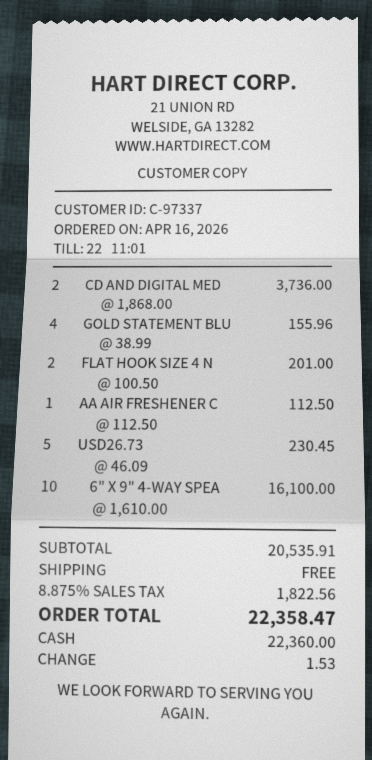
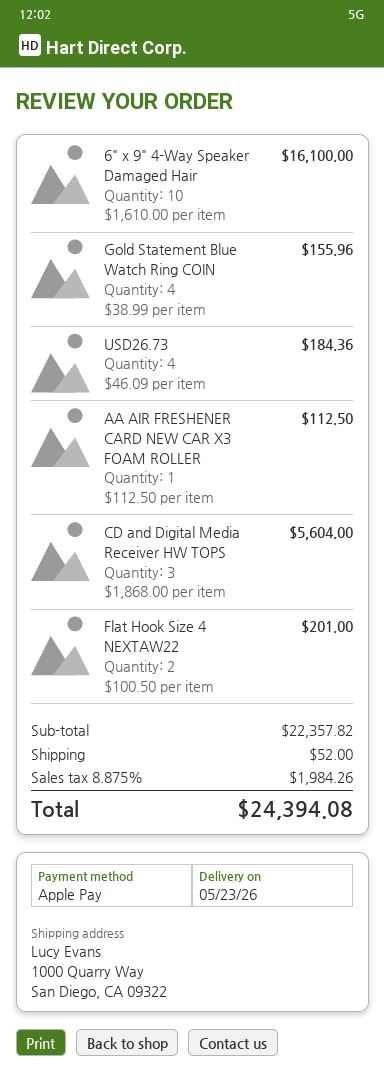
payment method: cash -> Apple Pay
CD AND DIGITAL MED: 2 x 1868.00 = 3736.00 -> 3 x 1868.00 = 5604.00
USD26.73: 5 x 46.09 = 230.45 -> 4 x 46.09 = 184.36
subtotal: 20535.91 -> 22357.82
shipping: 0.00 -> 52.00
tax: 8.875% = 1822.56 -> 8.875% = 1984.26
total: 22358.47 -> 24394.08

